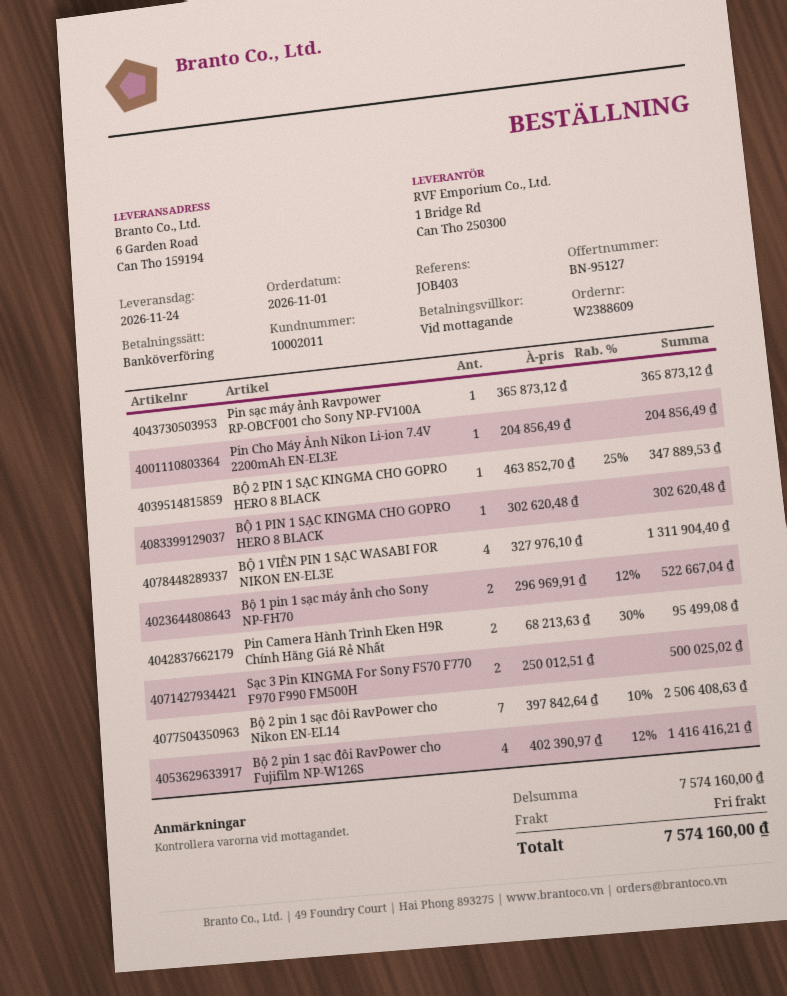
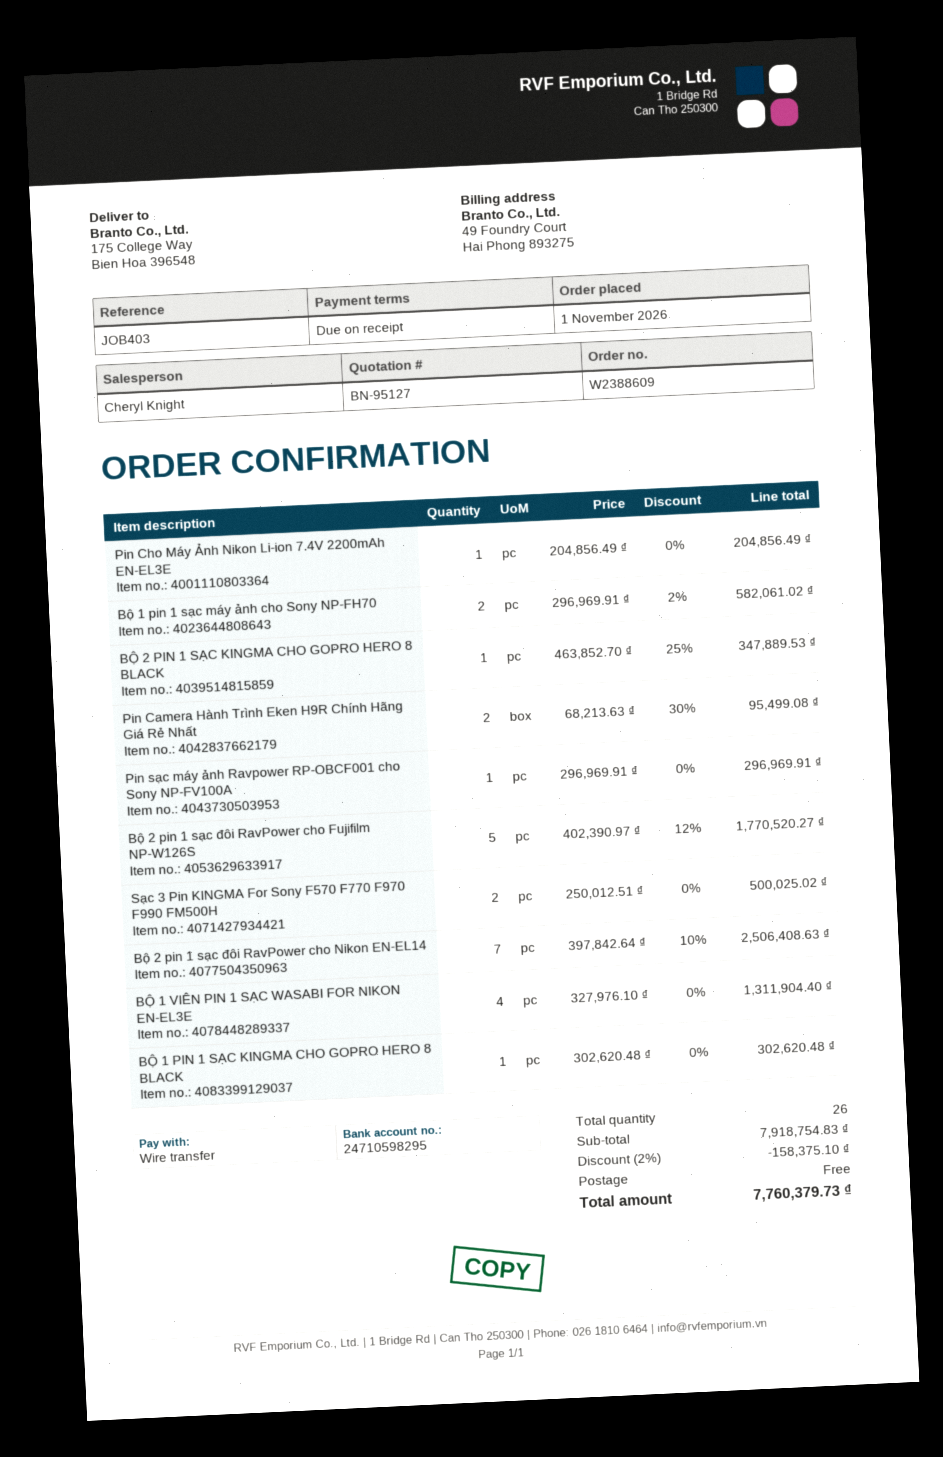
ship to: 6 Garden Road, Can Tho 159194 -> 175 College Way, Bien Hoa 396548
Pin sạc máy ảnh Ravpower RP-OBCF001 cho Sony NP-FV100A: 1 x 365873.12 = 365873.12 -> 1 x 296969.91 = 296969.91
Bộ 1 pin 1 sạc máy ảnh cho Sony NP-FH70: 2 x 296969.91 - 12% = 522667.04 -> 2 x 296969.91 - 2% = 582061.02
Bộ 2 pin 1 sạc đôi RavPower cho Fujifilm NP-W126S: 4 x 402390.97 - 12% = 1416416.21 -> 5 x 402390.97 - 12% = 1770520.27
subtotal: 7574160.00 -> 7918754.83
discount: none -> 2% = 158375.10
total: 7574160.00 -> 7760379.73

